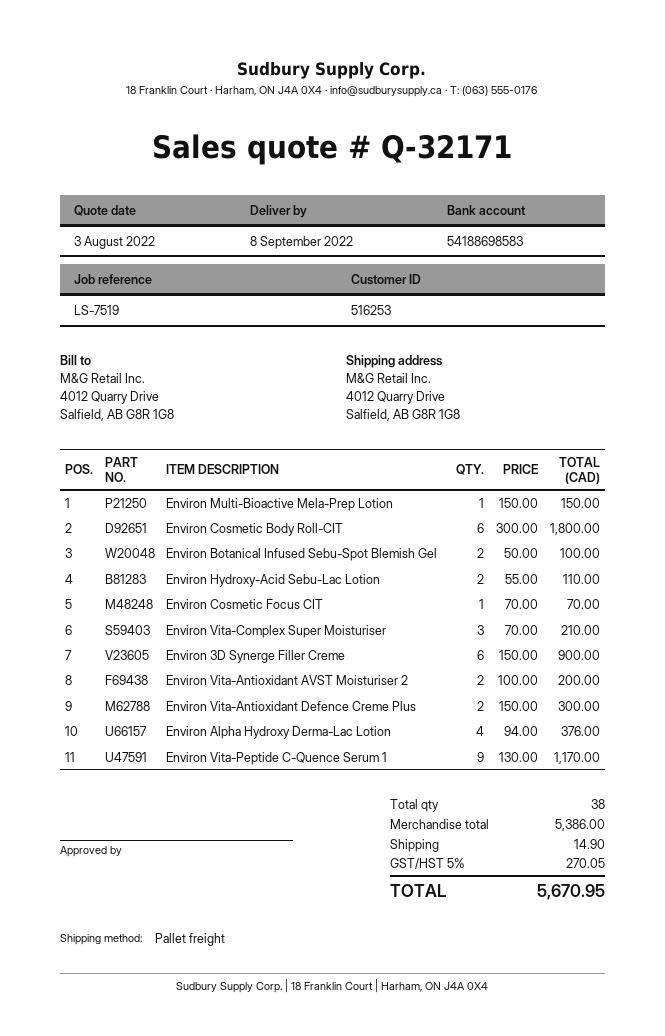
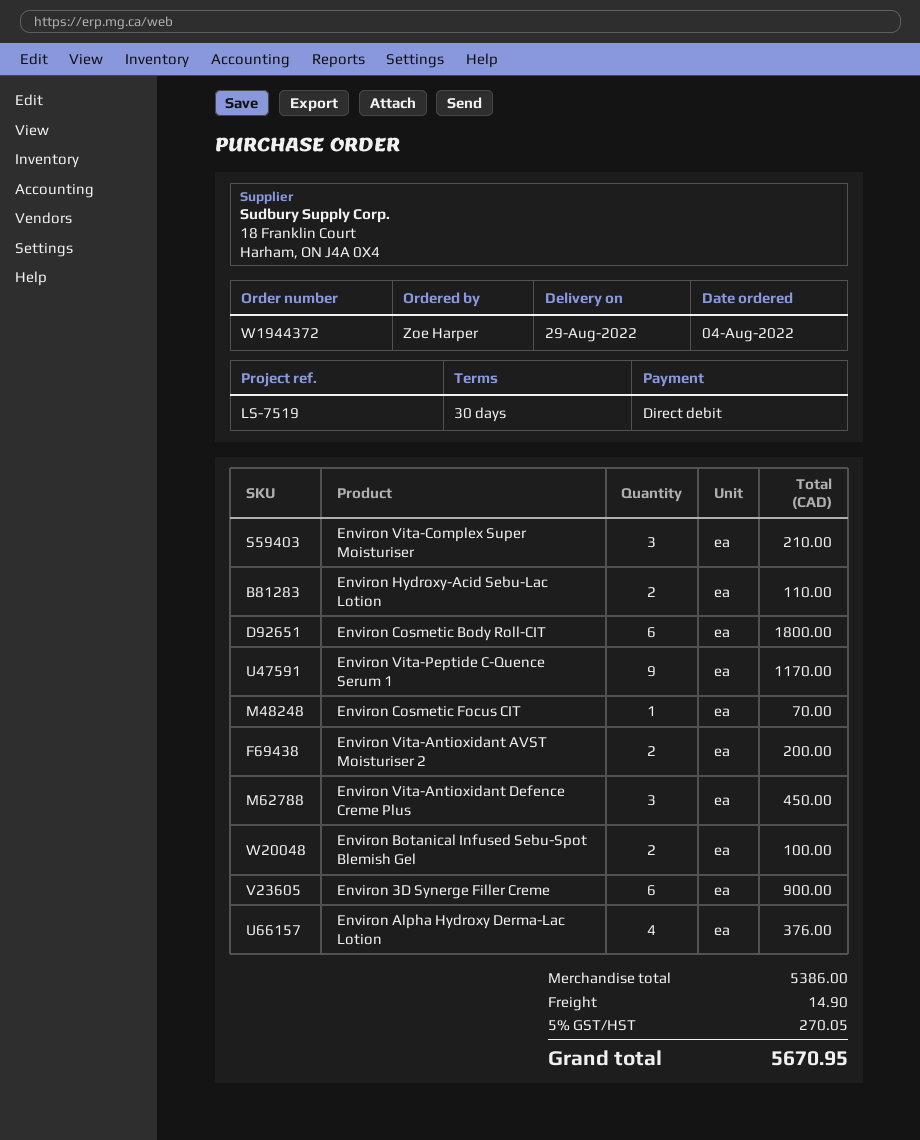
delivery date: 2022-09-08 -> 2022-08-29
Environ Multi-Bioactive Mela-Prep Lotion: 1 for 150.00 -> none
Environ Vita-Antioxidant Defence Creme Plus: 2 for 300.00 -> 3 for 450.00

